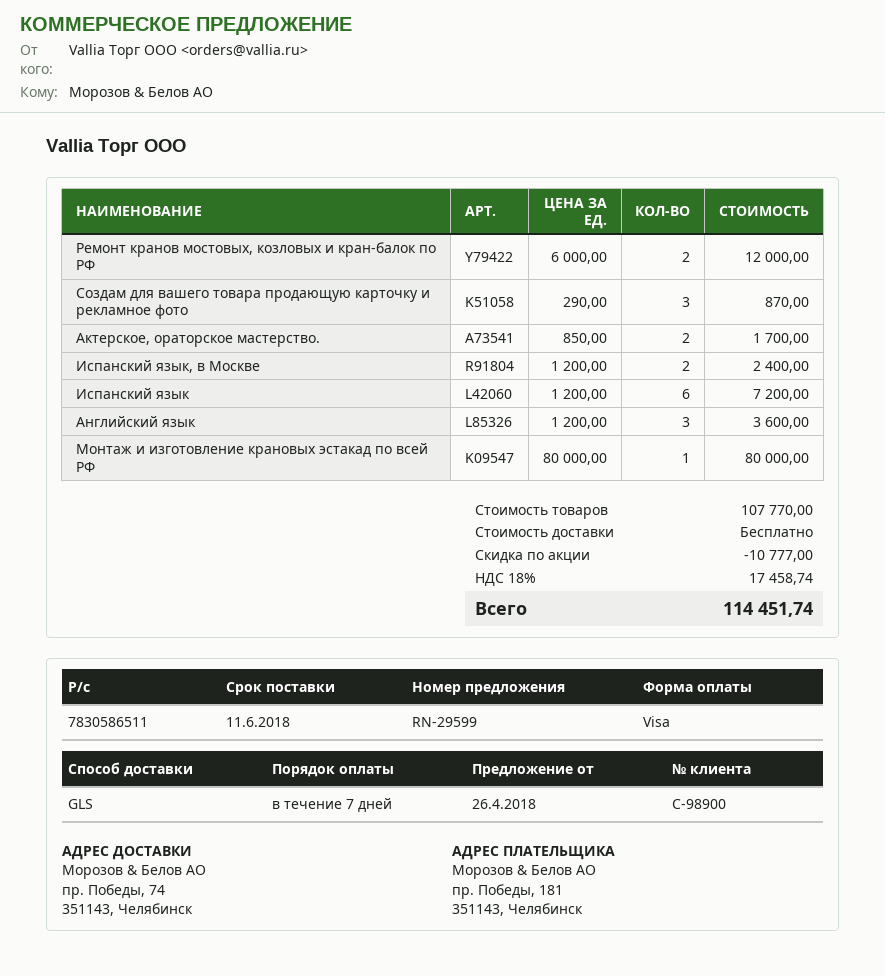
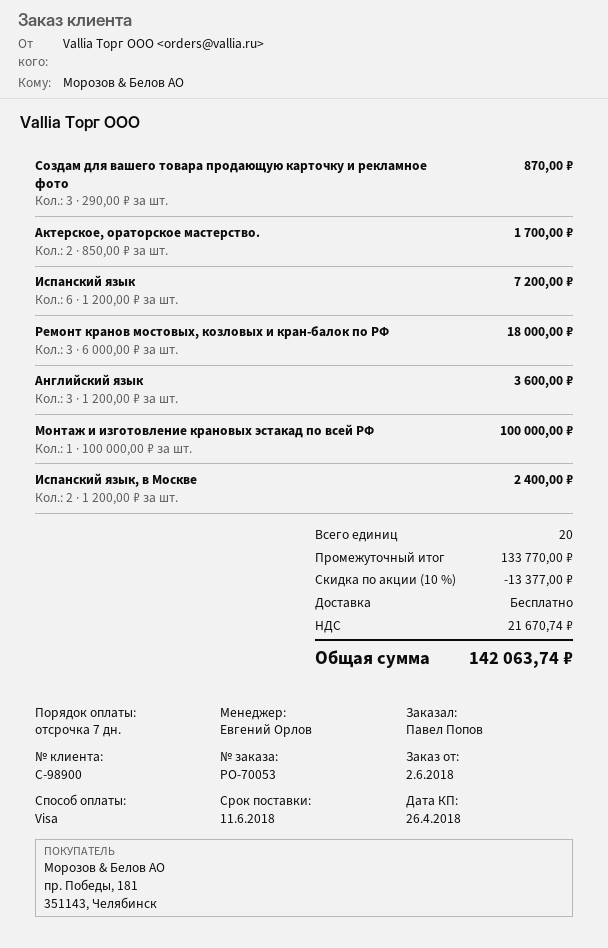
Ремонт кранов мостовых, козловых и кран-балок по РФ: 2 x 6000.00 = 12000.00 -> 3 x 6000.00 = 18000.00
Монтаж и изготовление крановых эстакад по всей РФ: 1 x 80000.00 = 80000.00 -> 1 x 100000.00 = 100000.00
subtotal: 107770.00 -> 133770.00
discount: 10777.00 -> 13377.00
tax: 17458.74 -> 21670.74
total: 114451.74 -> 142063.74

